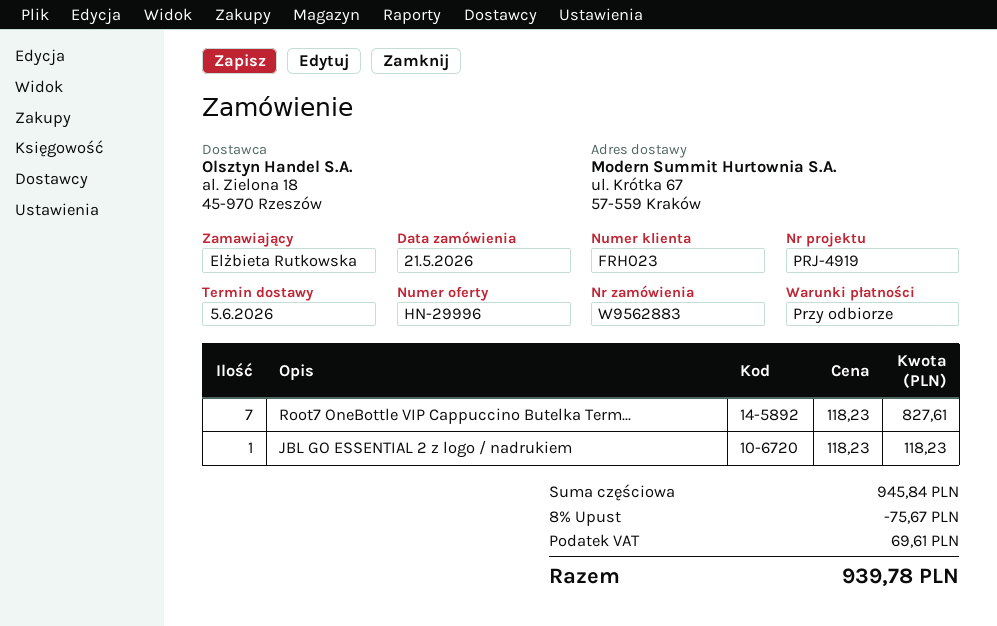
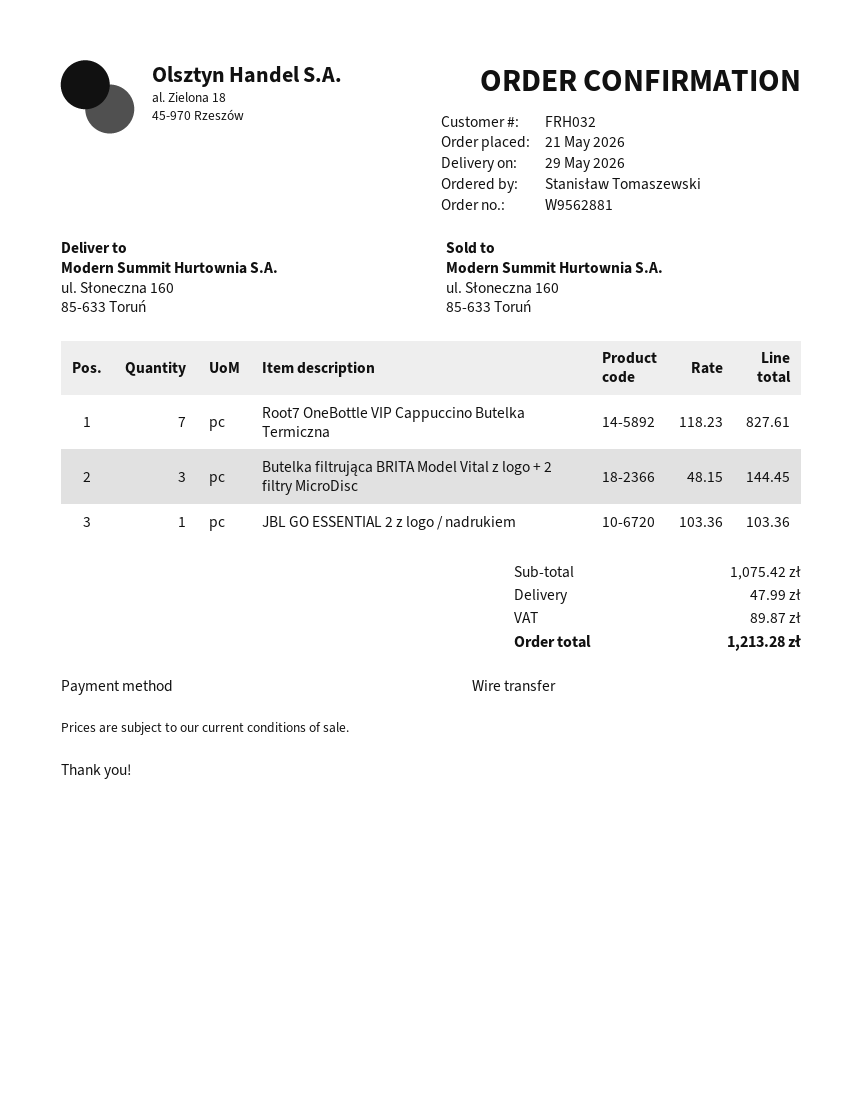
order number: W9562883 -> W9562881
delivery date: 2026-06-05 -> 2026-05-29
customer number: FRH023 -> FRH032
ordered by: Elżbieta Rutkowska -> Stanisław Tomaszewski
ship to: ul. Krótka 67, 57-559 Kraków -> ul. Słoneczna 160, 85-633 Toruń
JBL GO ESSENTIAL 2 z logo / nadrukiem: 1 x 118.23 = 118.23 -> 1 x 103.36 = 103.36
Butelka filtrująca BRITA Model Vital z logo + 2 filtry MicroDisc: none -> 3 x 48.15 = 144.45
subtotal: 945.84 -> 1075.42
discount: 8% = 75.67 -> none
shipping: none -> 47.99
tax: 69.61 -> 89.87
total: 939.78 -> 1213.28

